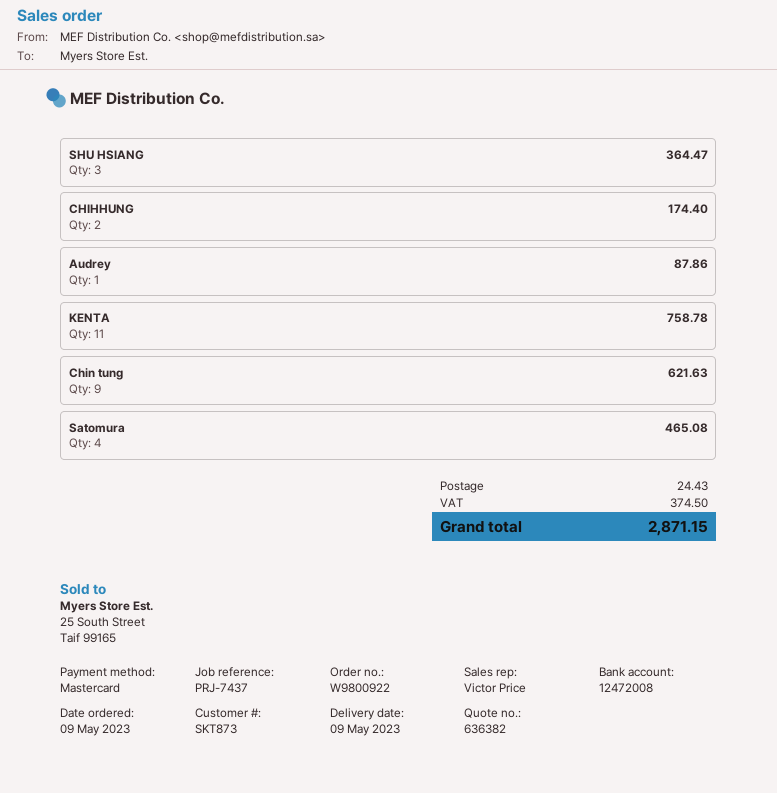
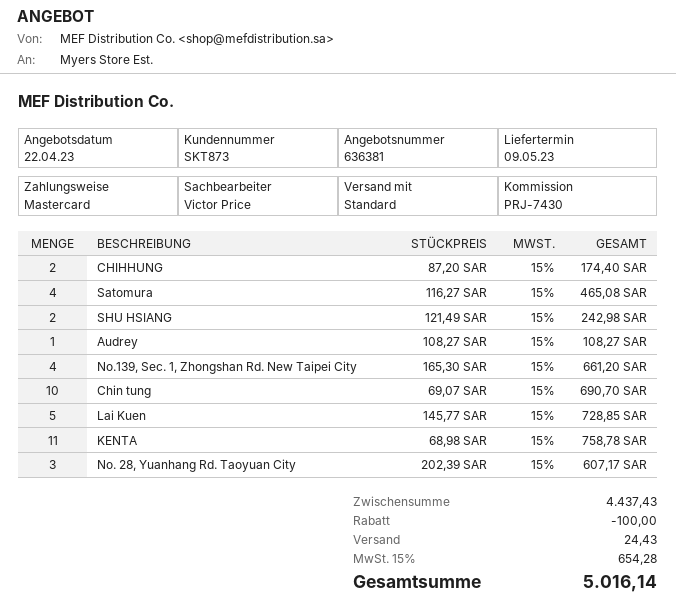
quote number: 636382 -> 636381
reference: PRJ-7437 -> PRJ-7430
SHU HSIANG: 3 for 364.47 -> 2 for 242.98
Audrey: 1 for 87.86 -> 1 for 108.27
Chin tung: 9 for 621.63 -> 10 for 690.70
No.139, Sec. 1, Zhongshan Rd. New Taipei City: none -> 4 for 661.20
Lai Kuen: none -> 5 for 728.85
No. 28, Yuanhang Rd. Taoyuan City: none -> 3 for 607.17
discount: none -> 100.00
tax: 374.50 -> 654.28
total: 2871.15 -> 5016.14

